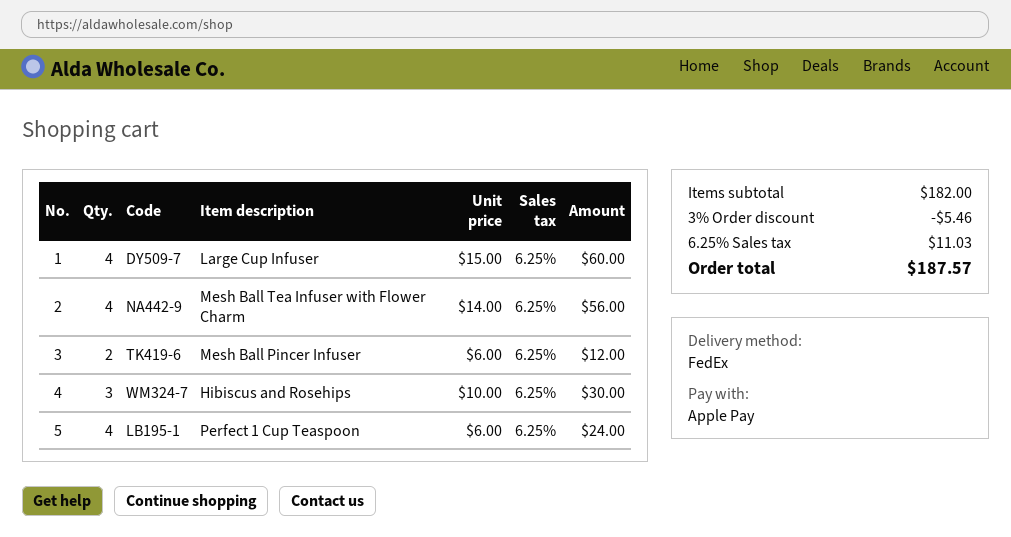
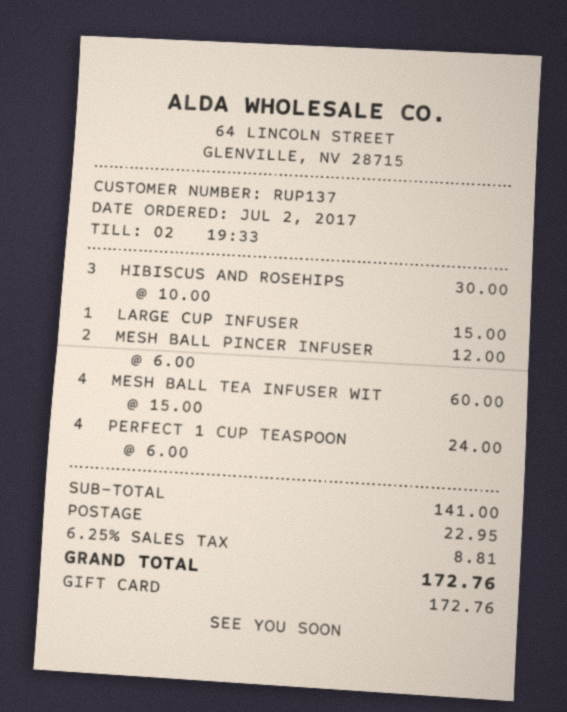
payment method: Apple Pay -> gift card
Large Cup Infuser: 4 x 15.00 = 60.00 -> 1 x 15.00 = 15.00
Mesh Ball Tea Infuser with Flower Charm: 4 x 14.00 = 56.00 -> 4 x 15.00 = 60.00
subtotal: 182.00 -> 141.00
discount: 3% = 5.46 -> none
shipping: none -> 22.95
tax: 6.25% = 11.03 -> 6.25% = 8.81
total: 187.57 -> 172.76

